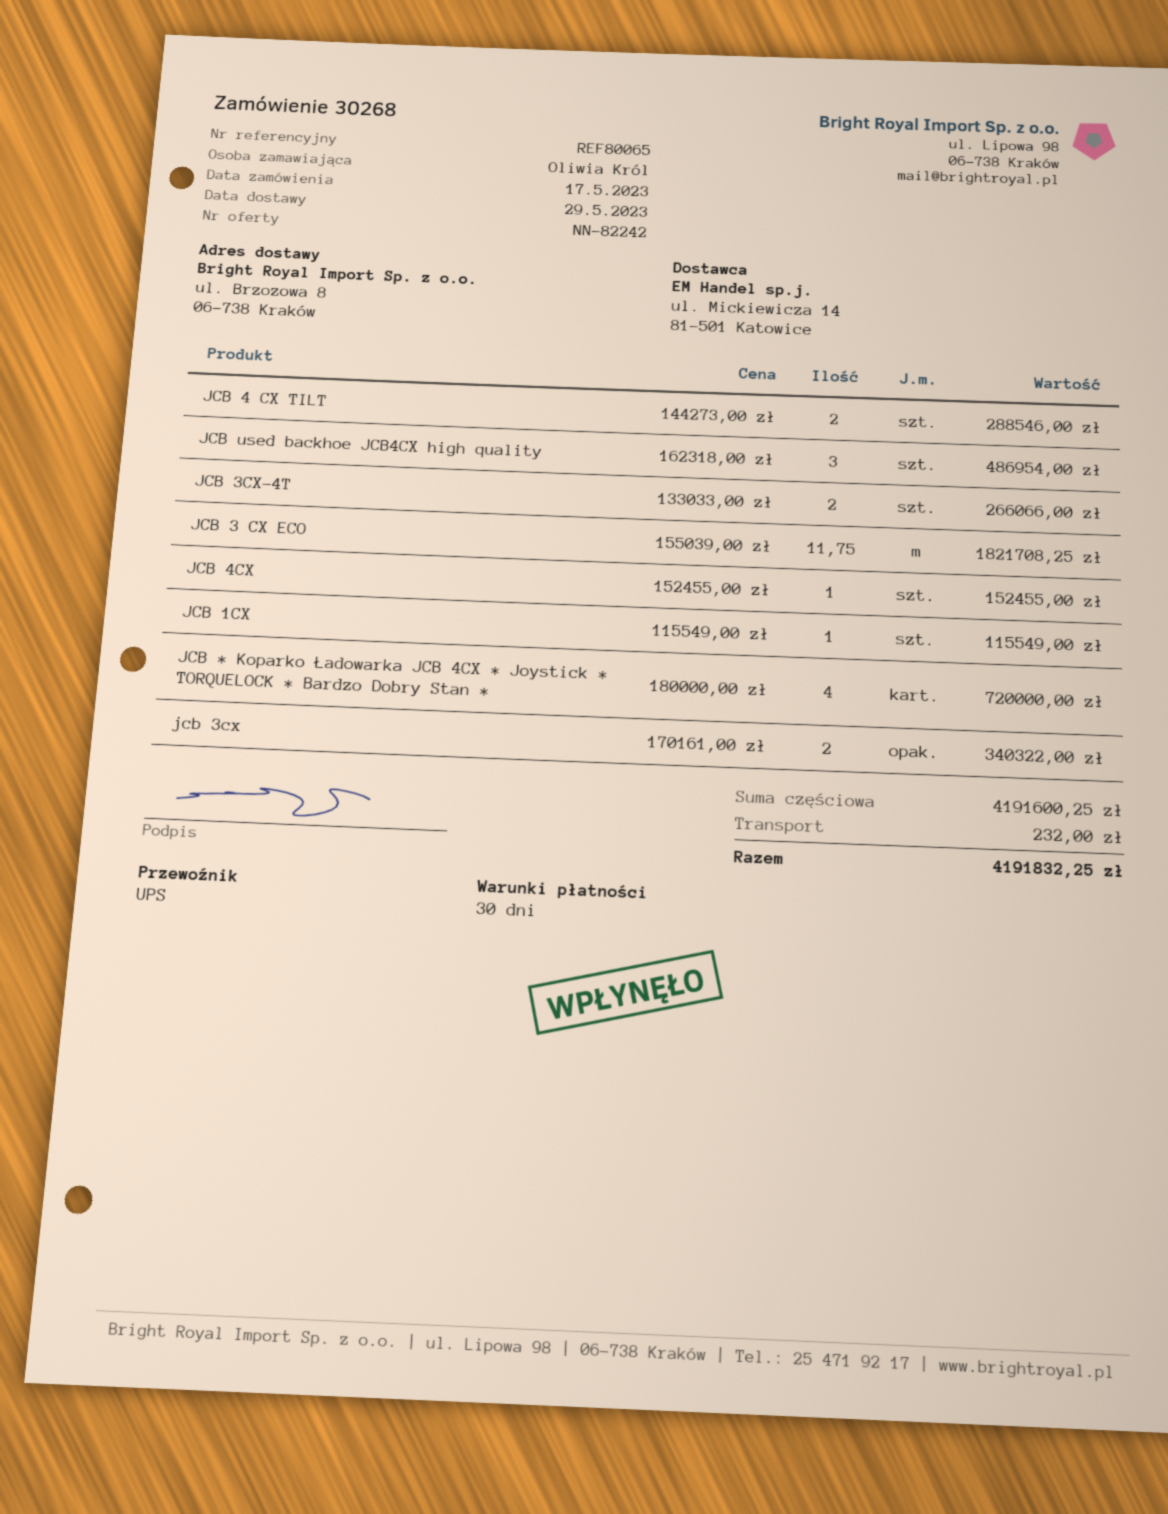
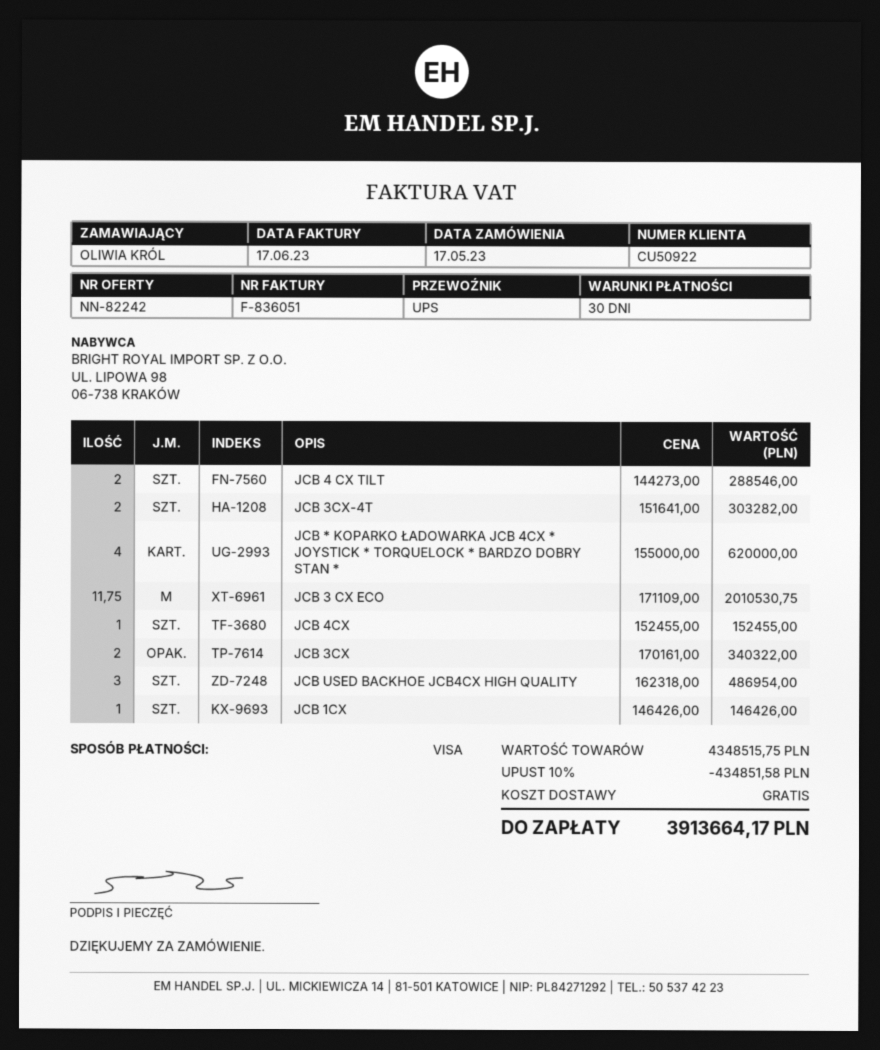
JCB 3CX-4T: 2 x 133033.00 = 266066.00 -> 2 x 151641.00 = 303282.00
JCB 3 CX ECO: 11.75 x 155039.00 = 1821708.25 -> 11.75 x 171109.00 = 2010530.75
JCB 1CX: 1 x 115549.00 = 115549.00 -> 1 x 146426.00 = 146426.00
JCB * Koparko Ładowarka JCB 4CX * Joystick * TORQUELOCK * Bardzo Dobry Stan *: 4 x 180000.00 = 720000.00 -> 4 x 155000.00 = 620000.00
subtotal: 4191600.25 -> 4348515.75
discount: none -> 10% = 434851.58
shipping: 232.00 -> 0.00
total: 4191832.25 -> 3913664.17

